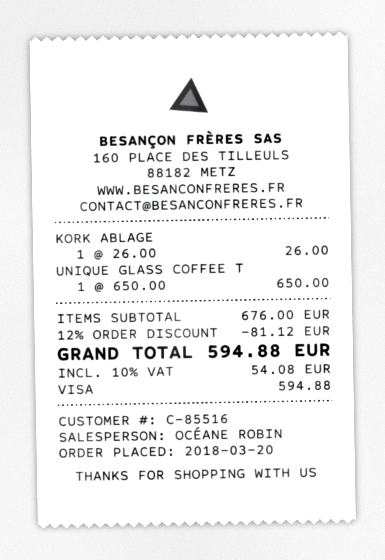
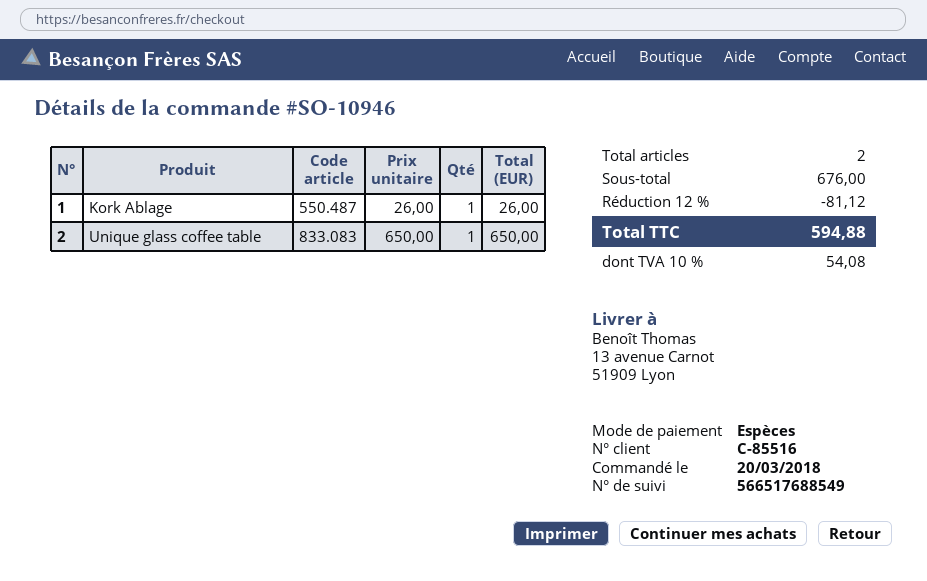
payment method: Visa -> cash

